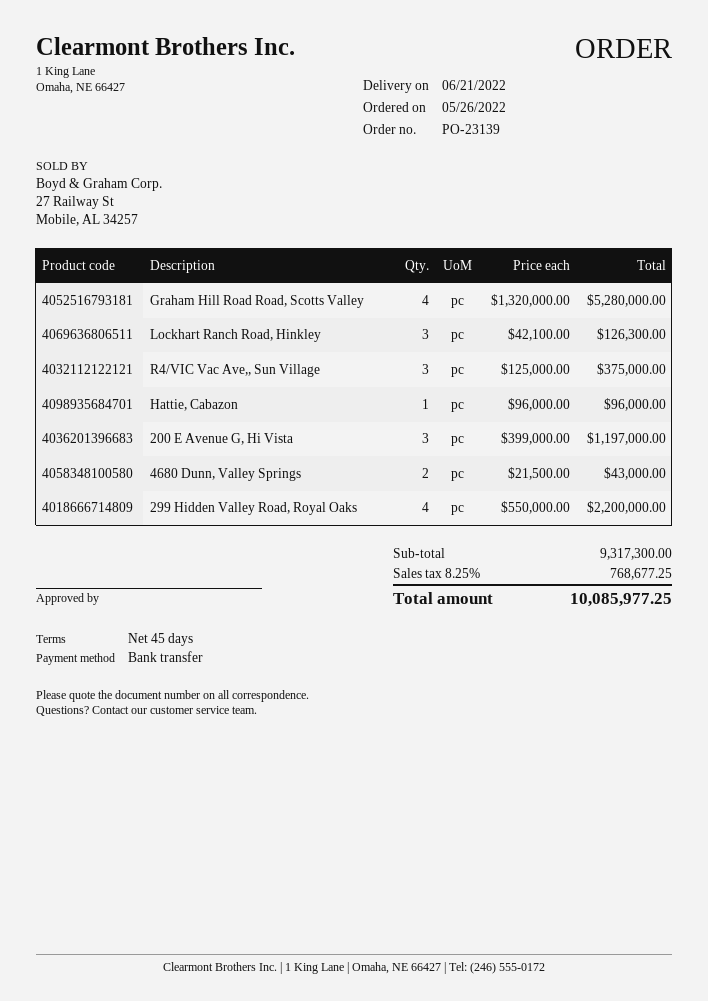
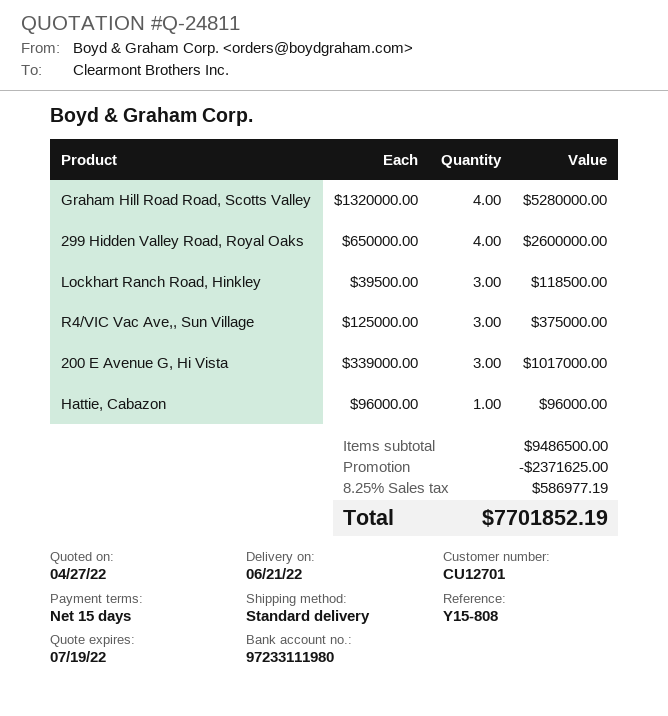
payment terms: 45 days -> 15 days
Lockhart Ranch Road, Hinkley: 3 x 42100.00 = 126300.00 -> 3 x 39500.00 = 118500.00
200 E Avenue G, Hi Vista: 3 x 399000.00 = 1197000.00 -> 3 x 339000.00 = 1017000.00
4680 Dunn, Valley Springs: 2 x 21500.00 = 43000.00 -> none
299 Hidden Valley Road, Royal Oaks: 4 x 550000.00 = 2200000.00 -> 4 x 650000.00 = 2600000.00
subtotal: 9317300.00 -> 9486500.00
discount: none -> 2371625.00
tax: 8.25% = 768677.25 -> 8.25% = 586977.19
total: 10085977.25 -> 7701852.19

